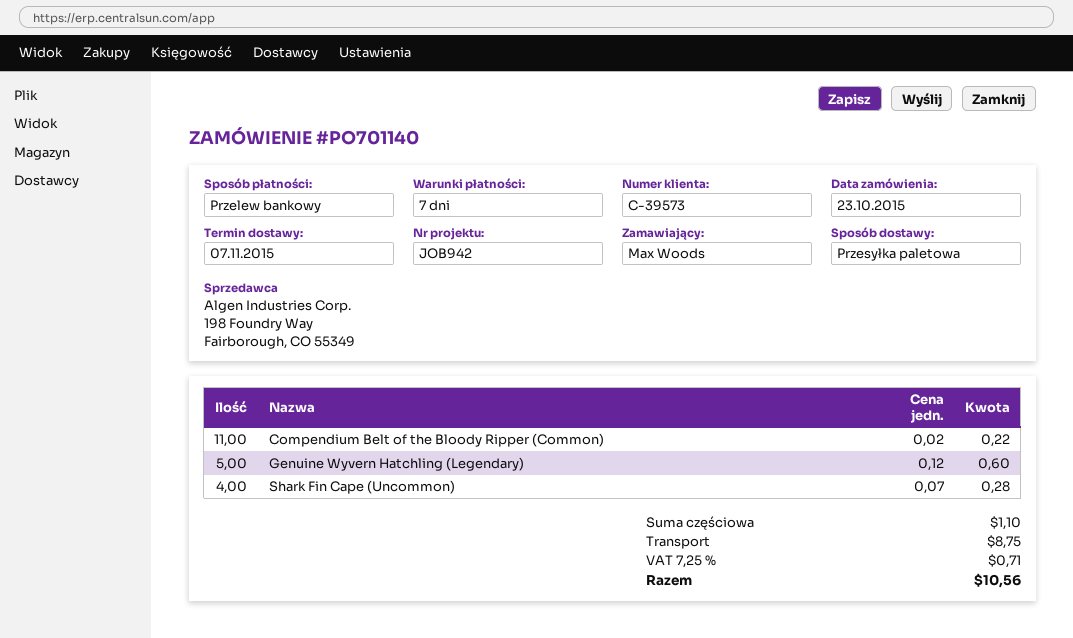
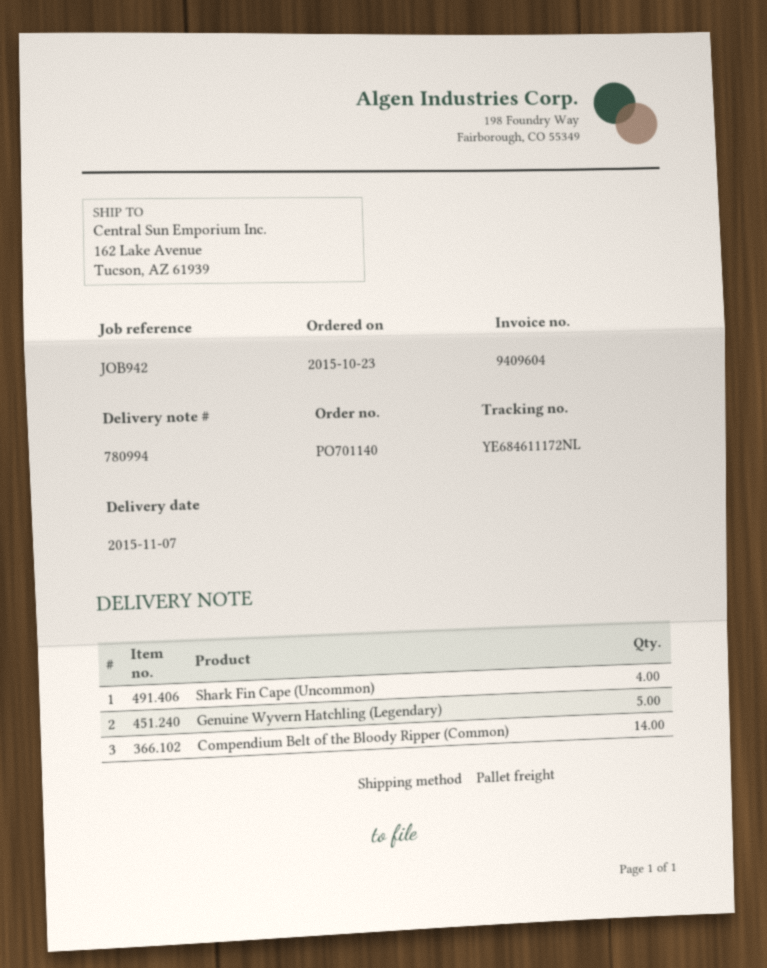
Compendium Belt of the Bloody Ripper (Common): 11 -> 14

